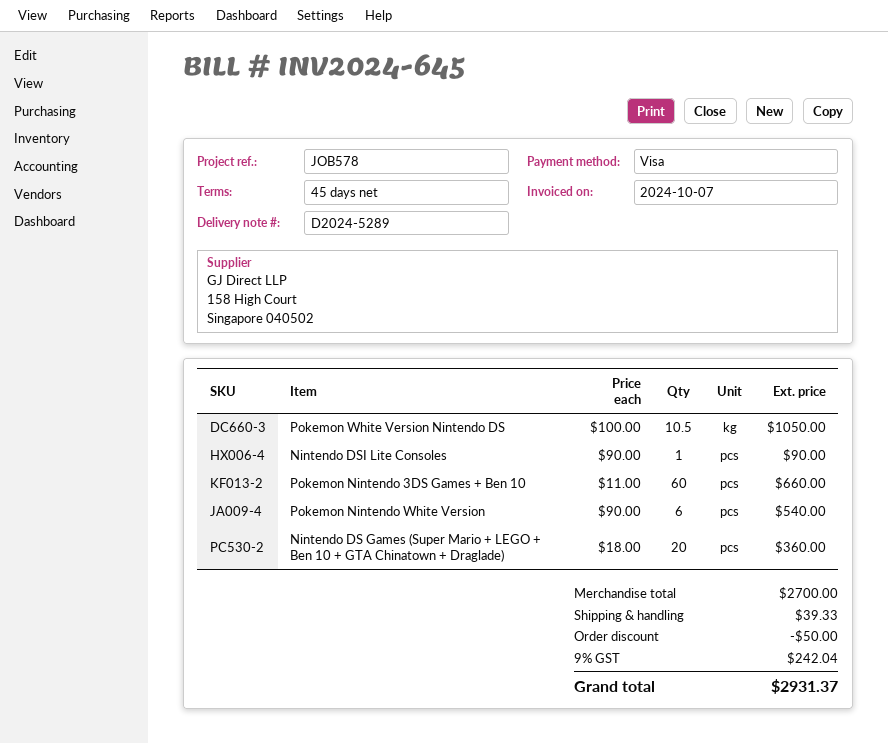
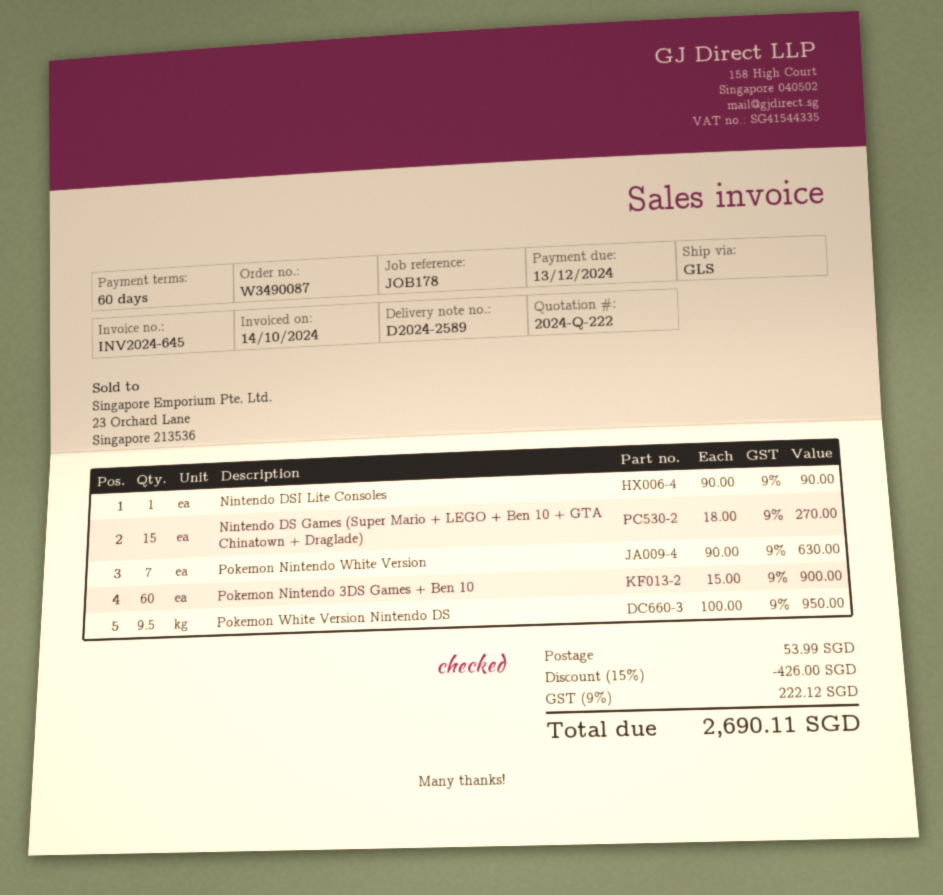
delivery note number: D2024-5289 -> D2024-2589
invoice date: 2024-10-07 -> 2024-10-14
payment terms: 45 days -> 60 days
reference: JOB578 -> JOB178
Pokemon White Version Nintendo DS: 10.5 x 100.00 = 1050.00 -> 9.5 x 100.00 = 950.00
Pokemon Nintendo 3DS Games + Ben 10: 60 x 11.00 = 660.00 -> 60 x 15.00 = 900.00
Pokemon Nintendo White Version: 6 x 90.00 = 540.00 -> 7 x 90.00 = 630.00
Nintendo DS Games (Super Mario + LEGO + Ben 10 + GTA Chinatown + Draglade): 20 x 18.00 = 360.00 -> 15 x 18.00 = 270.00
discount: 50.00 -> 426.00
shipping: 39.33 -> 53.99
tax: 9% = 242.04 -> 9% = 222.12
total: 2931.37 -> 2690.11

